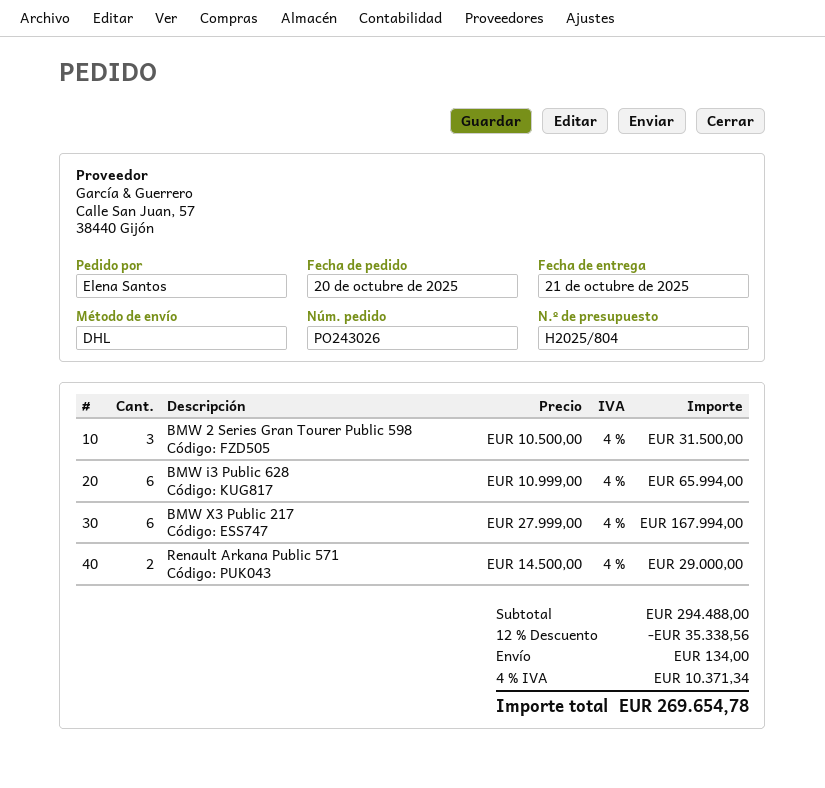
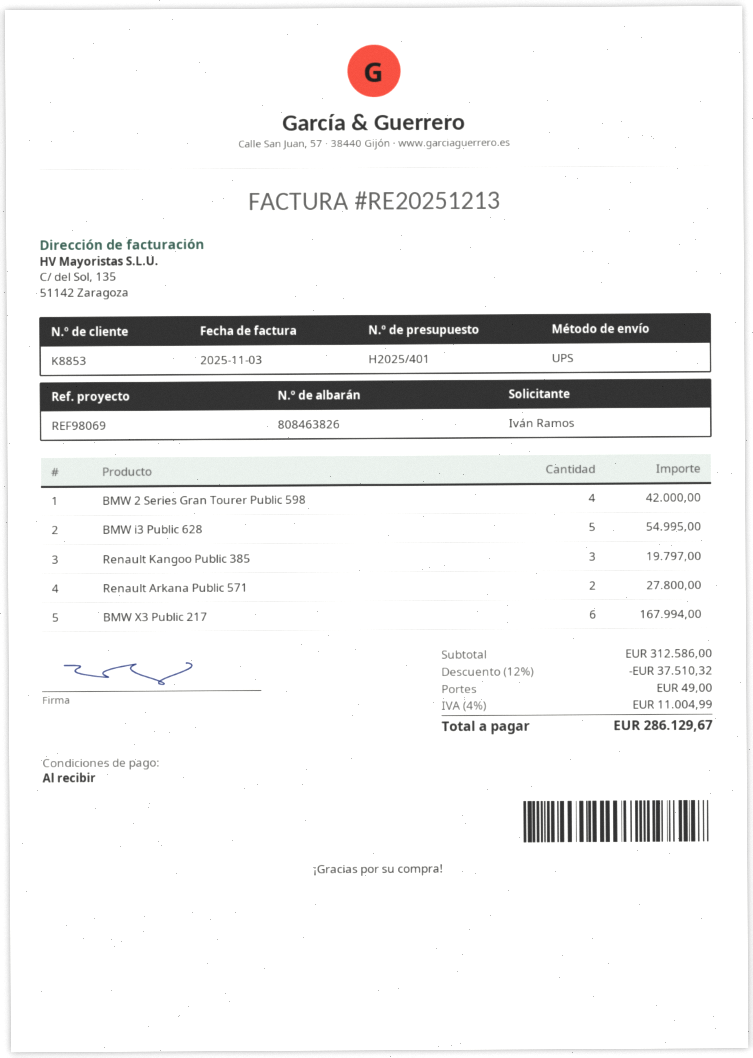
quote number: H2025/804 -> H2025/401
ordered by: Elena Santos -> Iván Ramos
shipping method: DHL -> UPS
BMW 2 Series Gran Tourer Public 598: 3 for 31500.00 -> 4 for 42000.00
BMW i3 Public 628: 6 for 65994.00 -> 5 for 54995.00
Renault Arkana Public 571: 2 for 29000.00 -> 2 for 27800.00
Renault Kangoo Public 385: none -> 3 for 19797.00
subtotal: 294488.00 -> 312586.00
discount: 12% = 35338.56 -> 12% = 37510.32
shipping: 134.00 -> 49.00
tax: 4% = 10371.34 -> 4% = 11004.99
total: 269654.78 -> 286129.67

